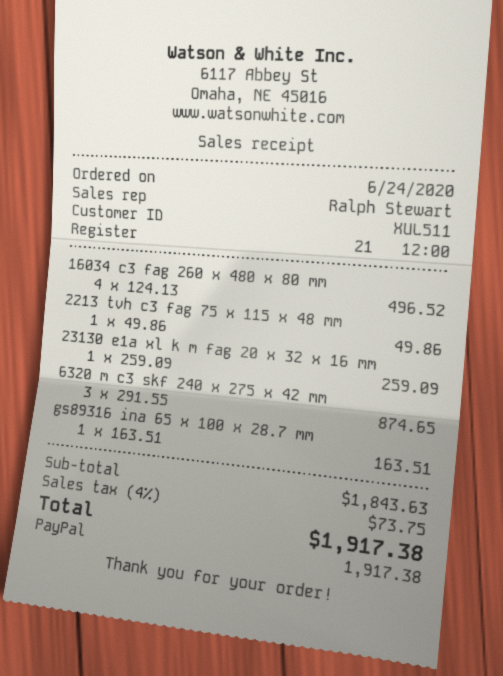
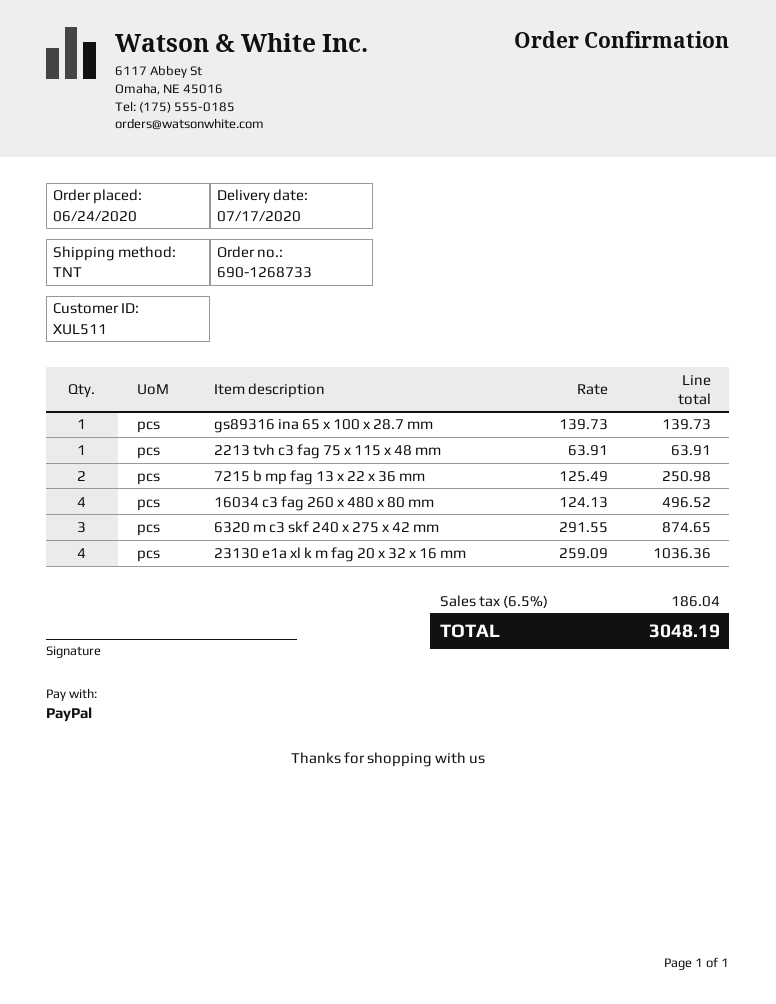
2213 tvh c3 fag 75 x 115 x 48 mm: 1 x 49.86 = 49.86 -> 1 x 63.91 = 63.91
23130 e1a xl k m fag 20 x 32 x 16 mm: 1 x 259.09 = 259.09 -> 4 x 259.09 = 1036.36
gs89316 ina 65 x 100 x 28.7 mm: 1 x 163.51 = 163.51 -> 1 x 139.73 = 139.73
7215 b mp fag 13 x 22 x 36 mm: none -> 2 x 125.49 = 250.98
tax: 4% = 73.75 -> 6.5% = 186.04
total: 1917.38 -> 3048.19

